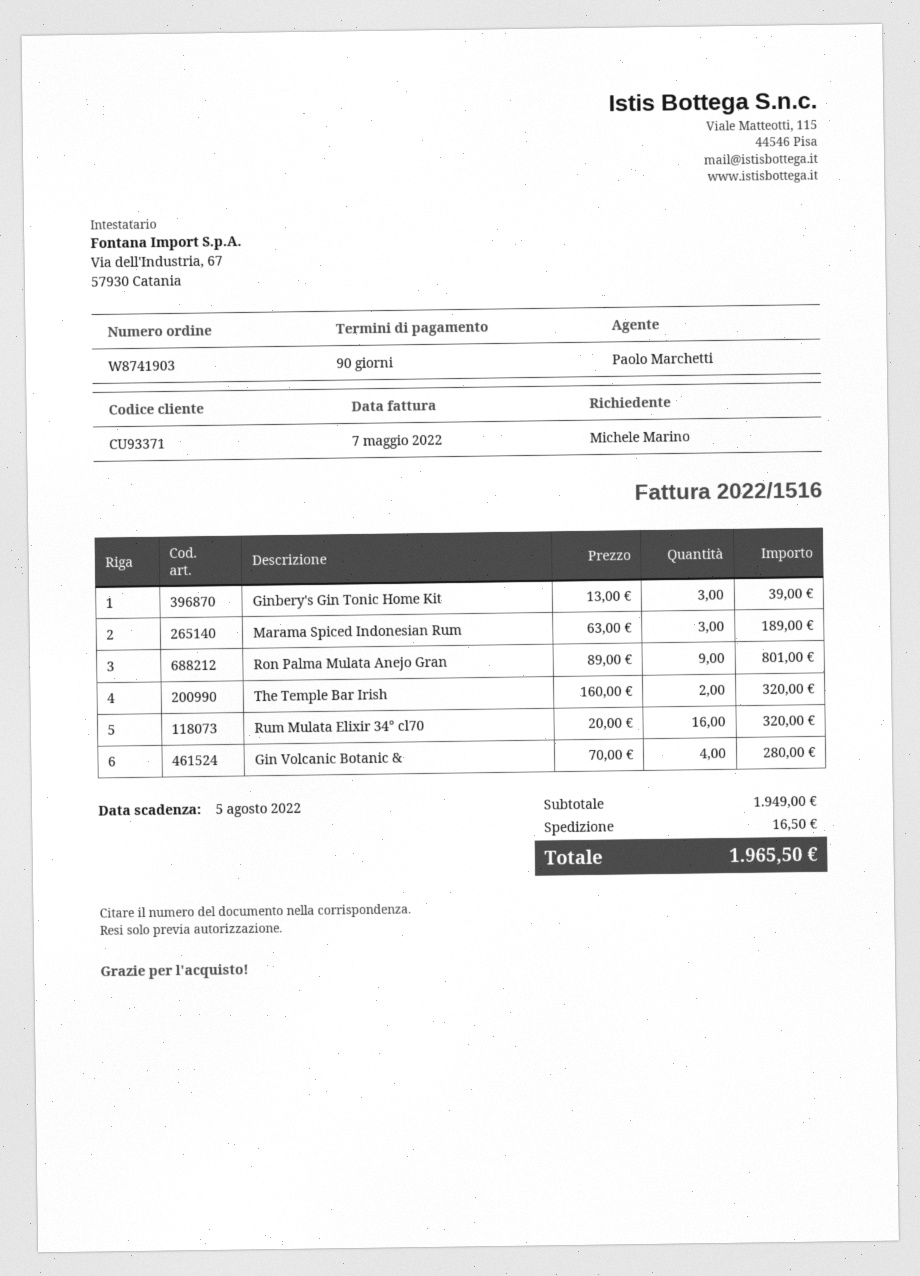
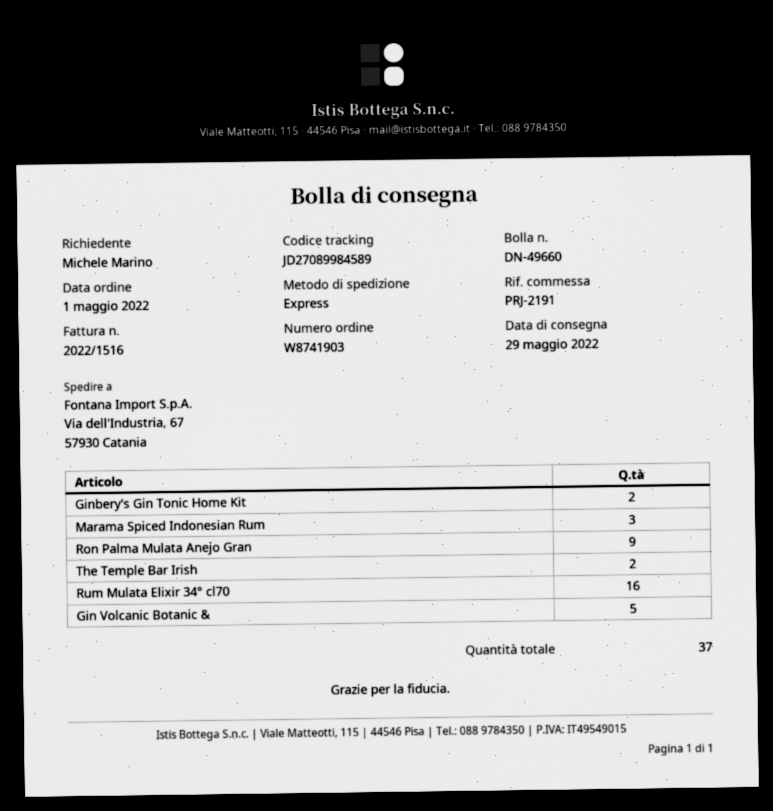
Ginbery's Gin Tonic Home Kit: 3 -> 2
Gin Volcanic Botanic &: 4 -> 5

